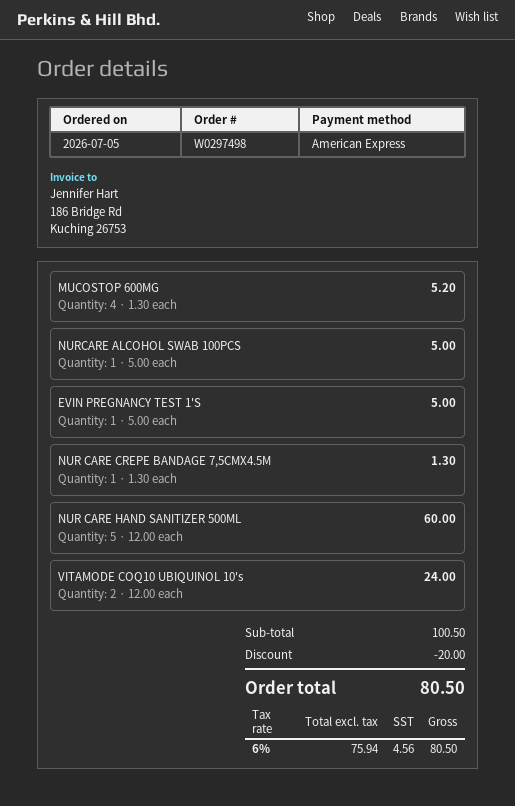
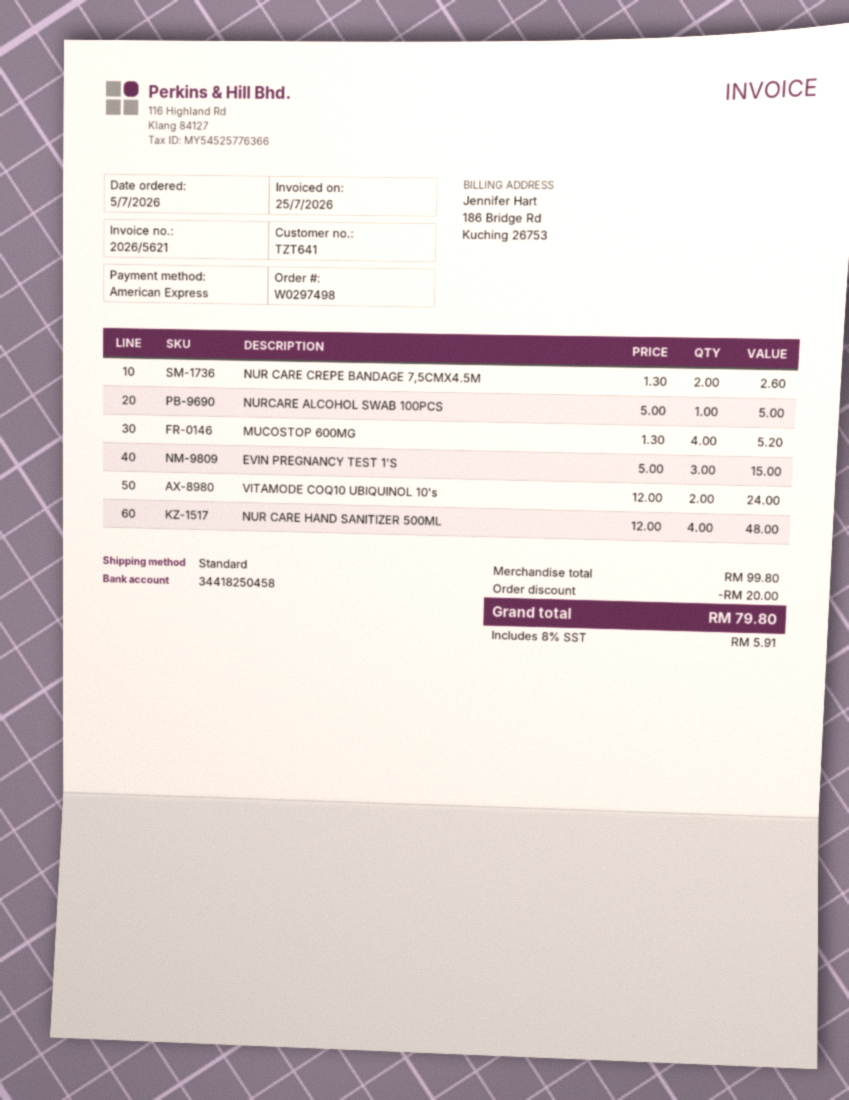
EVIN PREGNANCY TEST 1'S: 1 x 5.00 = 5.00 -> 3 x 5.00 = 15.00
NUR CARE CREPE BANDAGE 7,5CMX4.5M: 1 x 1.30 = 1.30 -> 2 x 1.30 = 2.60
NUR CARE HAND SANITIZER 500ML: 5 x 12.00 = 60.00 -> 4 x 12.00 = 48.00
subtotal: 100.50 -> 99.80
tax: 6% = 4.56 -> 8% = 5.91
total: 80.50 -> 79.80

